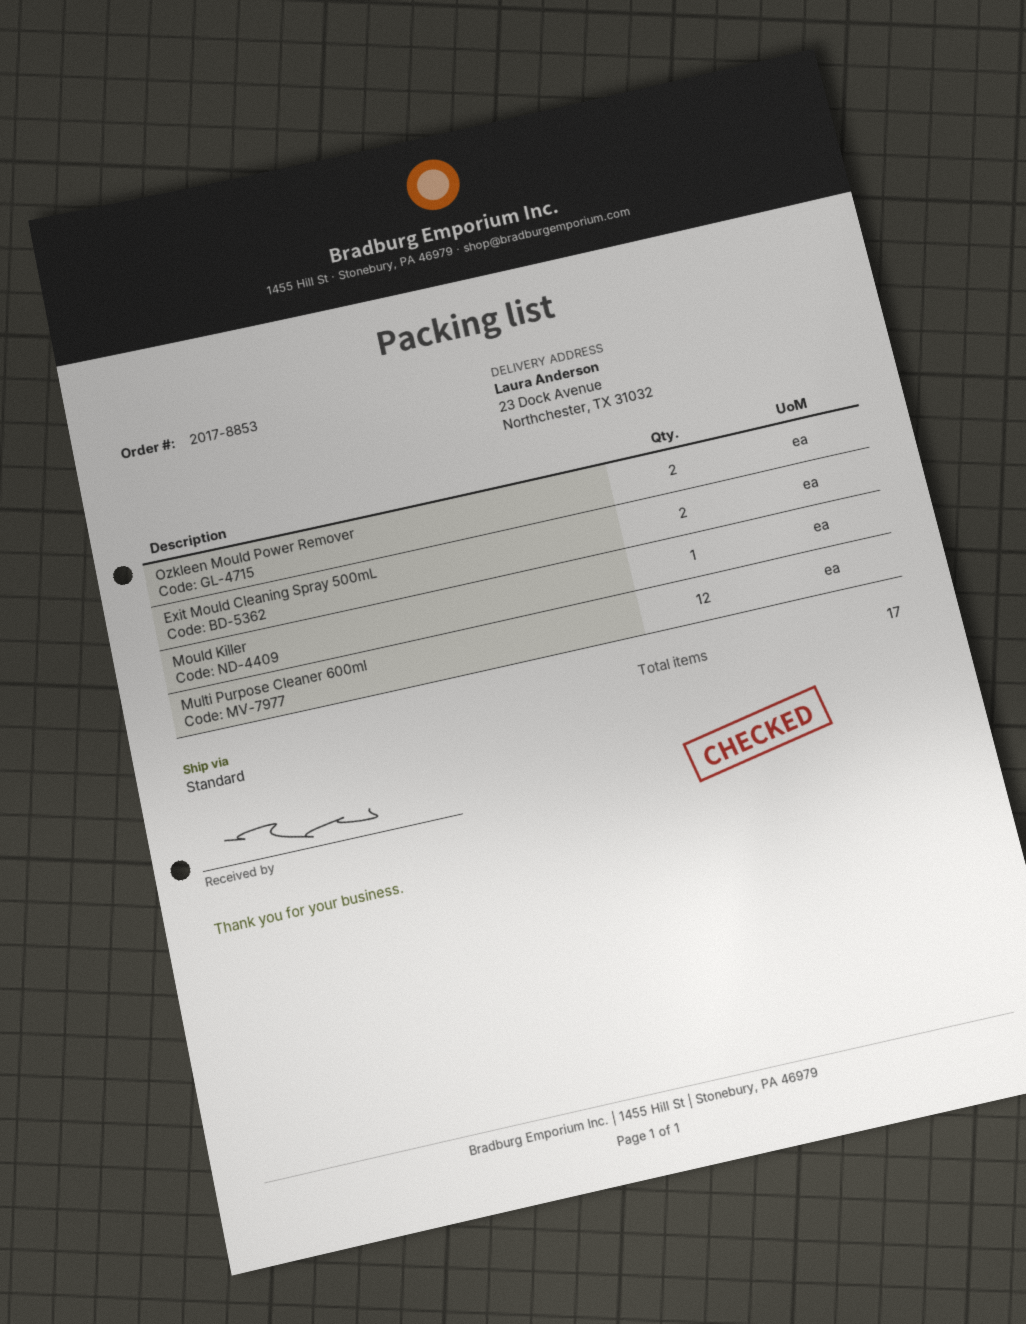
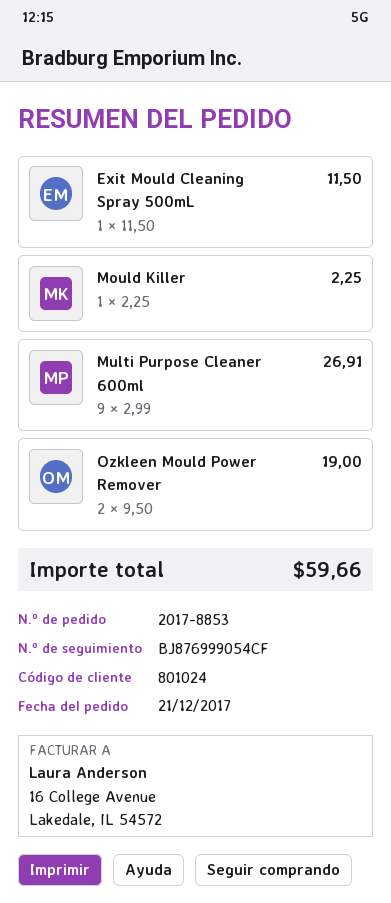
Exit Mould Cleaning Spray 500mL: 2 -> 1
Multi Purpose Cleaner 600ml: 12 -> 9

